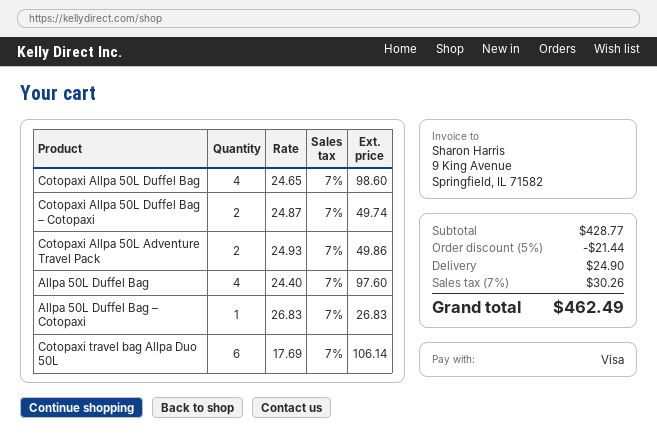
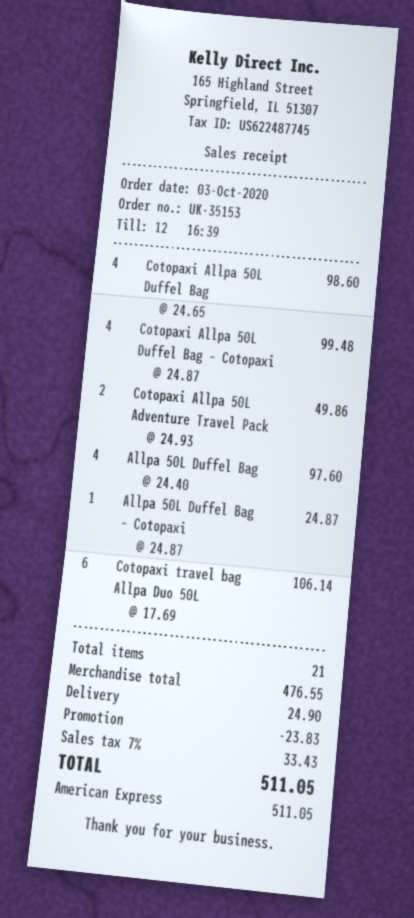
payment method: Visa -> American Express
Cotopaxi Allpa 50L Duffel Bag – Cotopaxi: 2 x 24.87 = 49.74 -> 4 x 24.87 = 99.48
Allpa 50L Duffel Bag – Cotopaxi: 1 x 26.83 = 26.83 -> 1 x 24.87 = 24.87
subtotal: 428.77 -> 476.55
discount: 21.44 -> 23.83
tax: 7% = 30.26 -> 7% = 33.43
total: 462.49 -> 511.05

